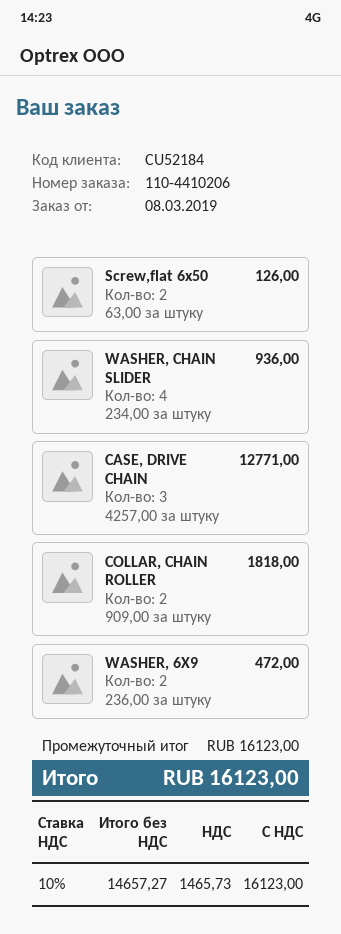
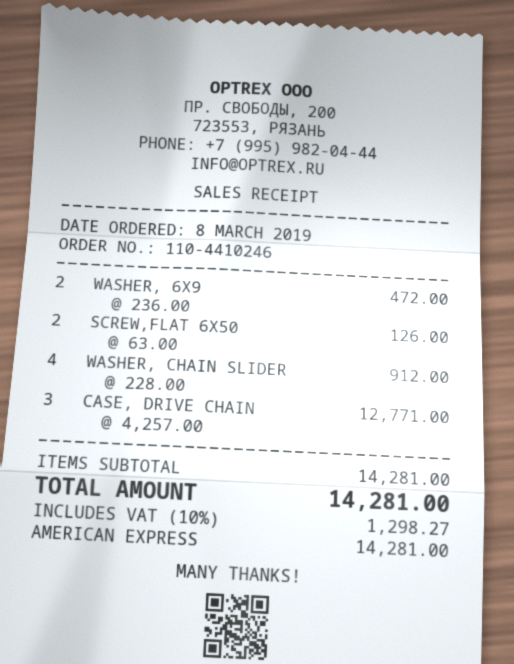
order number: 110-4410206 -> 110-4410246
WASHER, CHAIN SLIDER: 4 x 234.00 = 936.00 -> 4 x 228.00 = 912.00
COLLAR, CHAIN ROLLER: 2 x 909.00 = 1818.00 -> none
subtotal: 16123.00 -> 14281.00
tax: 10% = 1465.73 -> 10% = 1298.27
total: 16123.00 -> 14281.00

